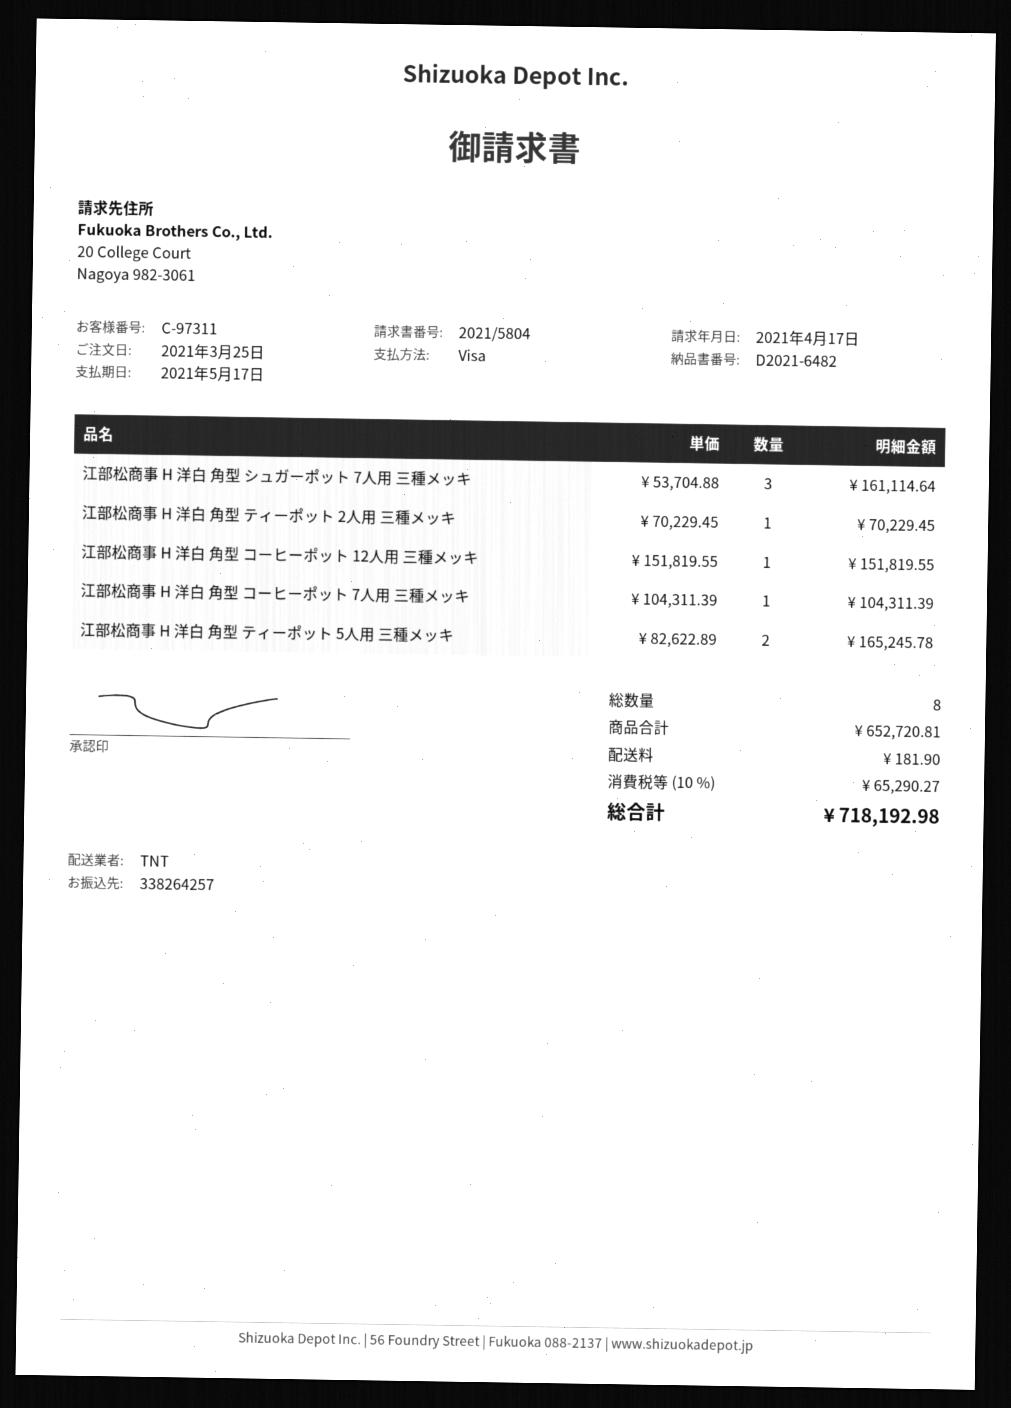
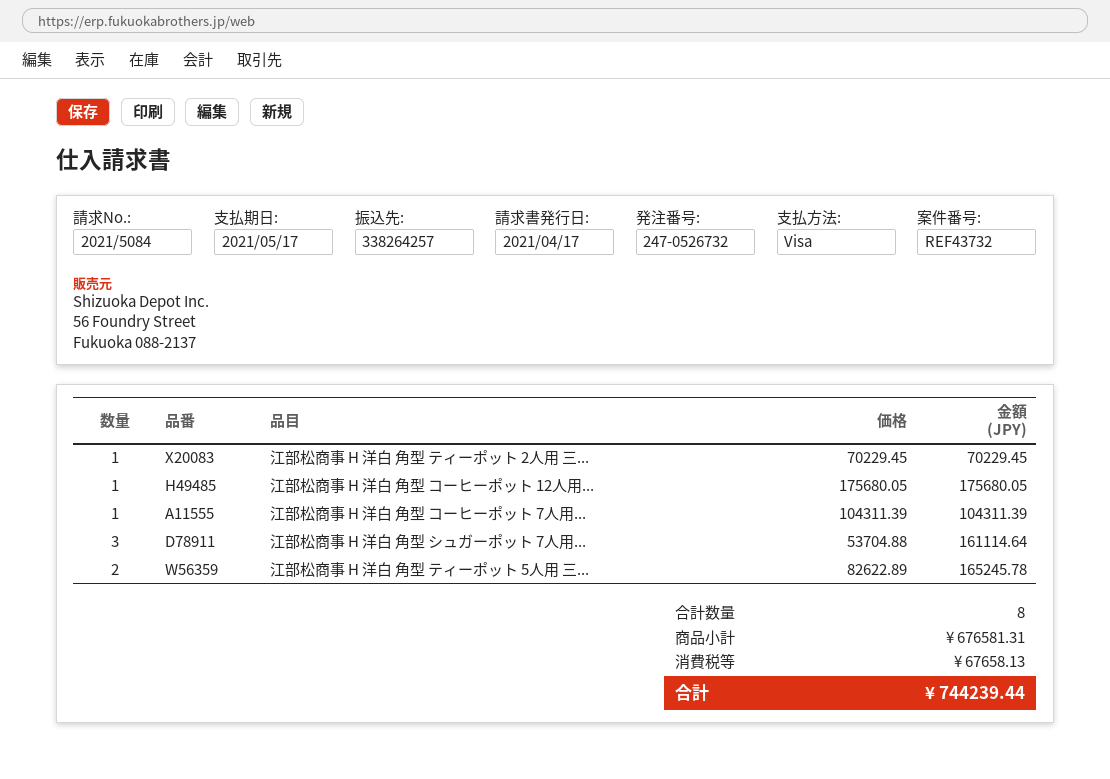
invoice number: 2021/5804 -> 2021/5084
江部松商事 H 洋白 角型 コーヒーポット 12人用 三種メッキ: 1 x 151819.55 = 151819.55 -> 1 x 175680.05 = 175680.05
subtotal: 652720.81 -> 676581.31
shipping: 181.90 -> none
tax: 65290.27 -> 67658.13
total: 718192.98 -> 744239.44

